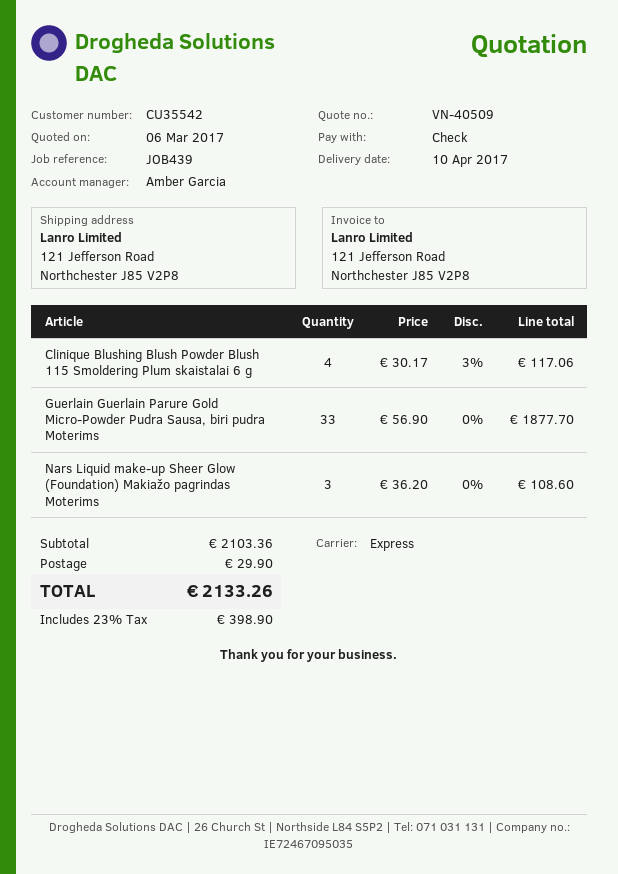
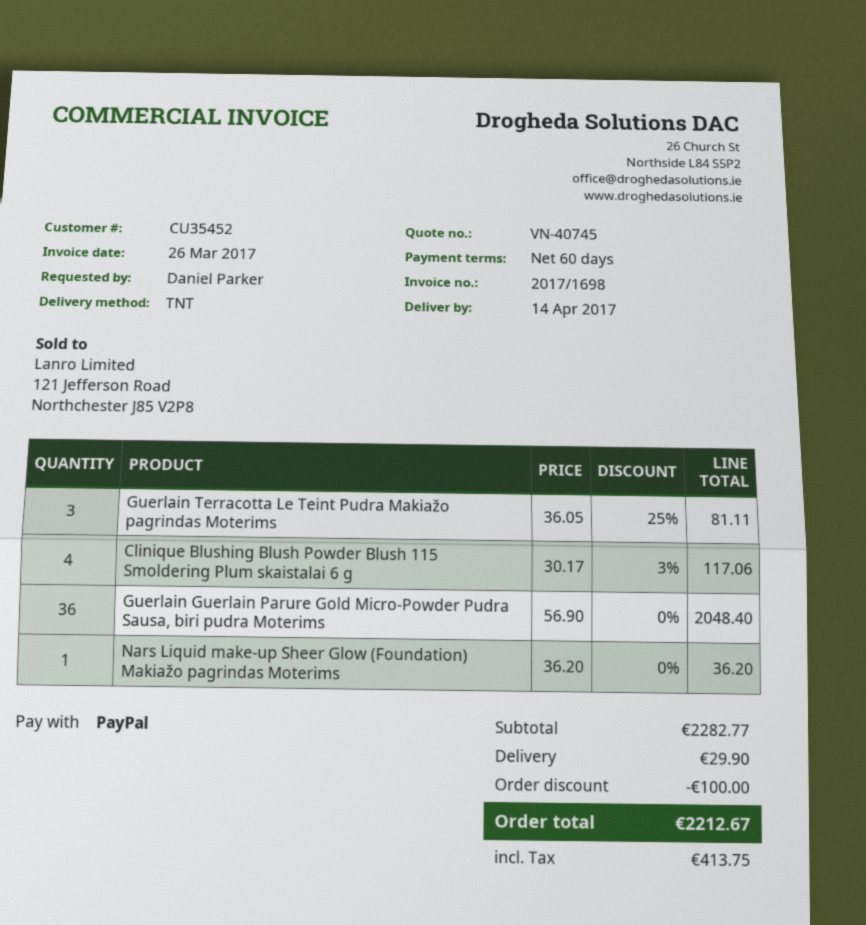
quote number: VN-40509 -> VN-40745
delivery date: 2017-04-10 -> 2017-04-14
customer number: CU35542 -> CU35452
payment method: cheque -> PayPal
shipping method: express -> TNT
Guerlain Guerlain Parure Gold Micro-Powder Pudra Sausa, biri pudra Moterims: 33 x 56.90 = 1877.70 -> 36 x 56.90 = 2048.40
Nars Liquid make-up Sheer Glow (Foundation) Makiažo pagrindas Moterims: 3 x 36.20 = 108.60 -> 1 x 36.20 = 36.20
Guerlain Terracotta Le Teint Pudra Makiažo pagrindas Moterims: none -> 3 x 36.05 - 25% = 81.11
subtotal: 2103.36 -> 2282.77
discount: none -> 100.00
tax: 398.90 -> 413.75
total: 2133.26 -> 2212.67

